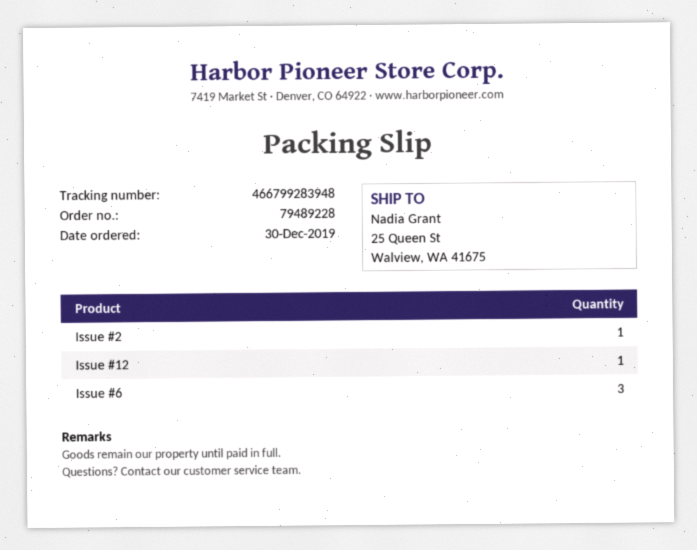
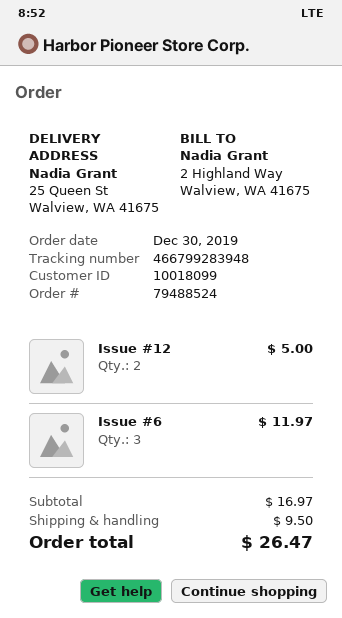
order number: 79489228 -> 79488524
Issue #2: 1 -> none
Issue #12: 1 -> 2

